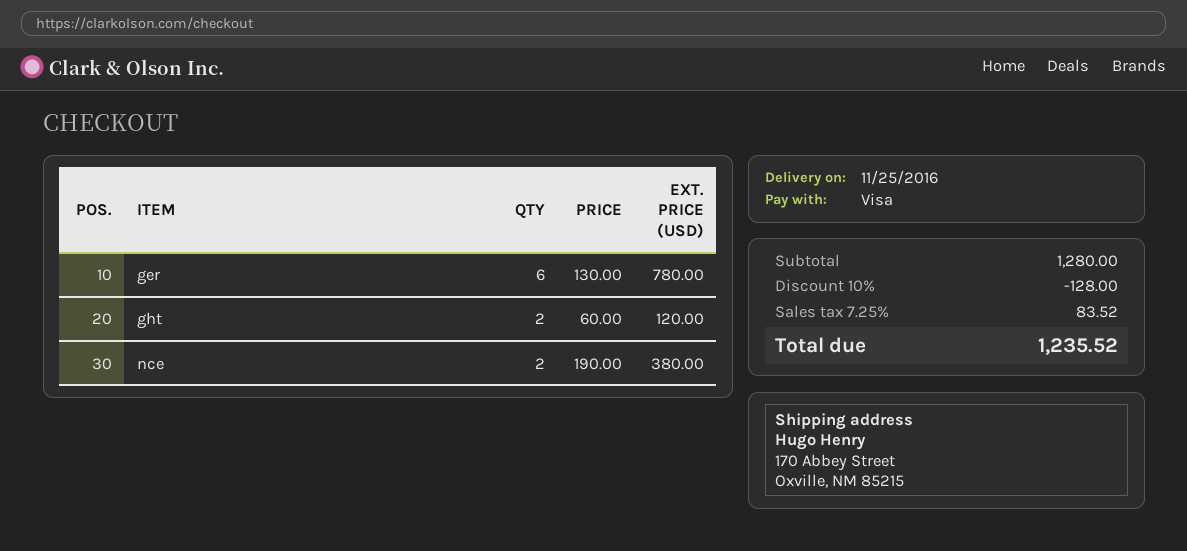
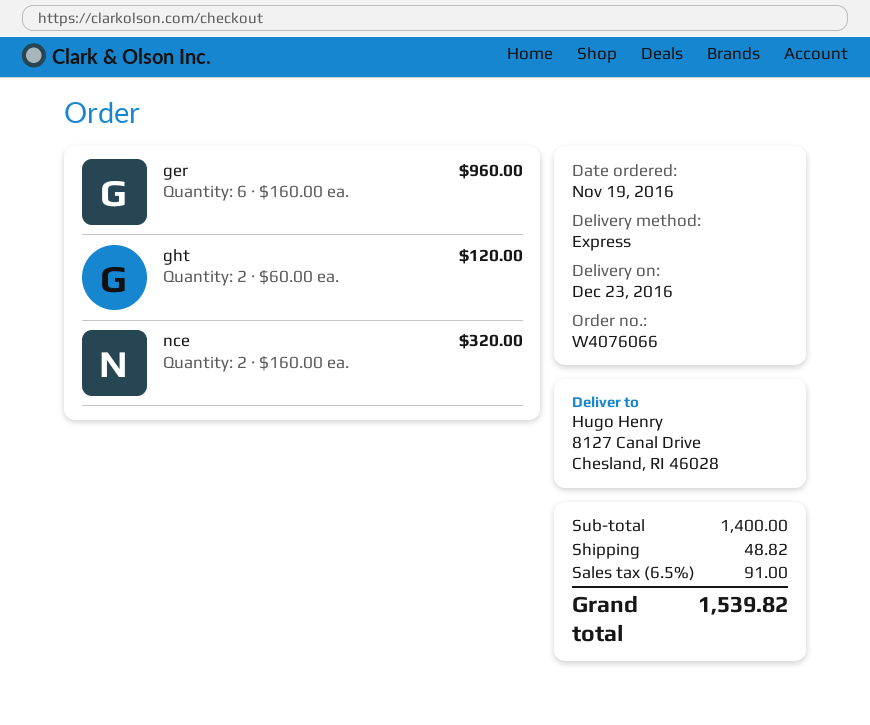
delivery date: 2016-11-25 -> 2016-12-23
ship to: 170 Abbey Street, Oxville, NM 85215 -> 8127 Canal Drive, Chesland, RI 46028
ger: 6 x 130.00 = 780.00 -> 6 x 160.00 = 960.00
nce: 2 x 190.00 = 380.00 -> 2 x 160.00 = 320.00
subtotal: 1280.00 -> 1400.00
discount: 10% = 128.00 -> none
shipping: none -> 48.82
tax: 7.25% = 83.52 -> 6.5% = 91.00
total: 1235.52 -> 1539.82

